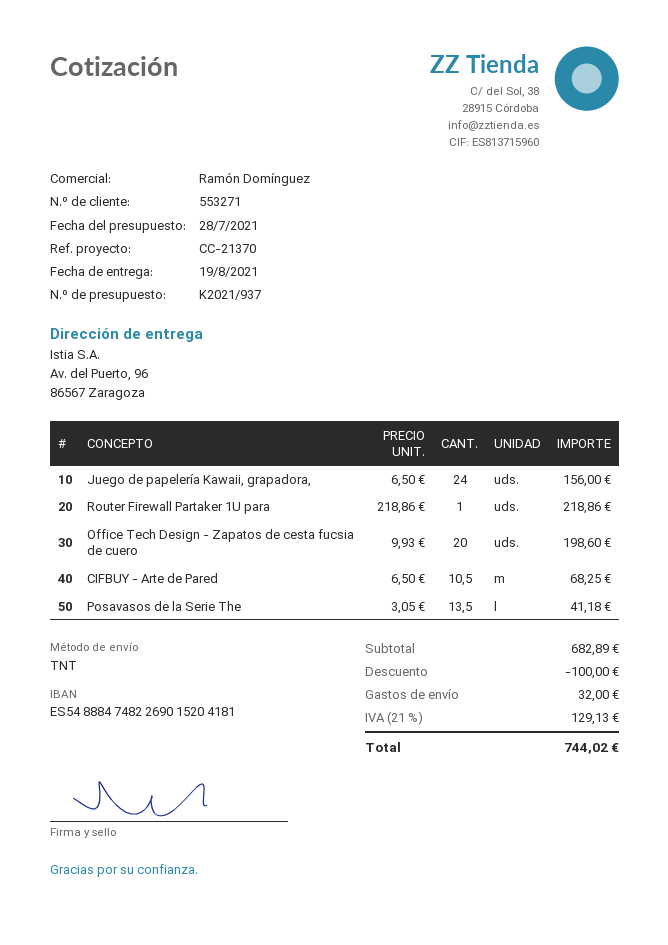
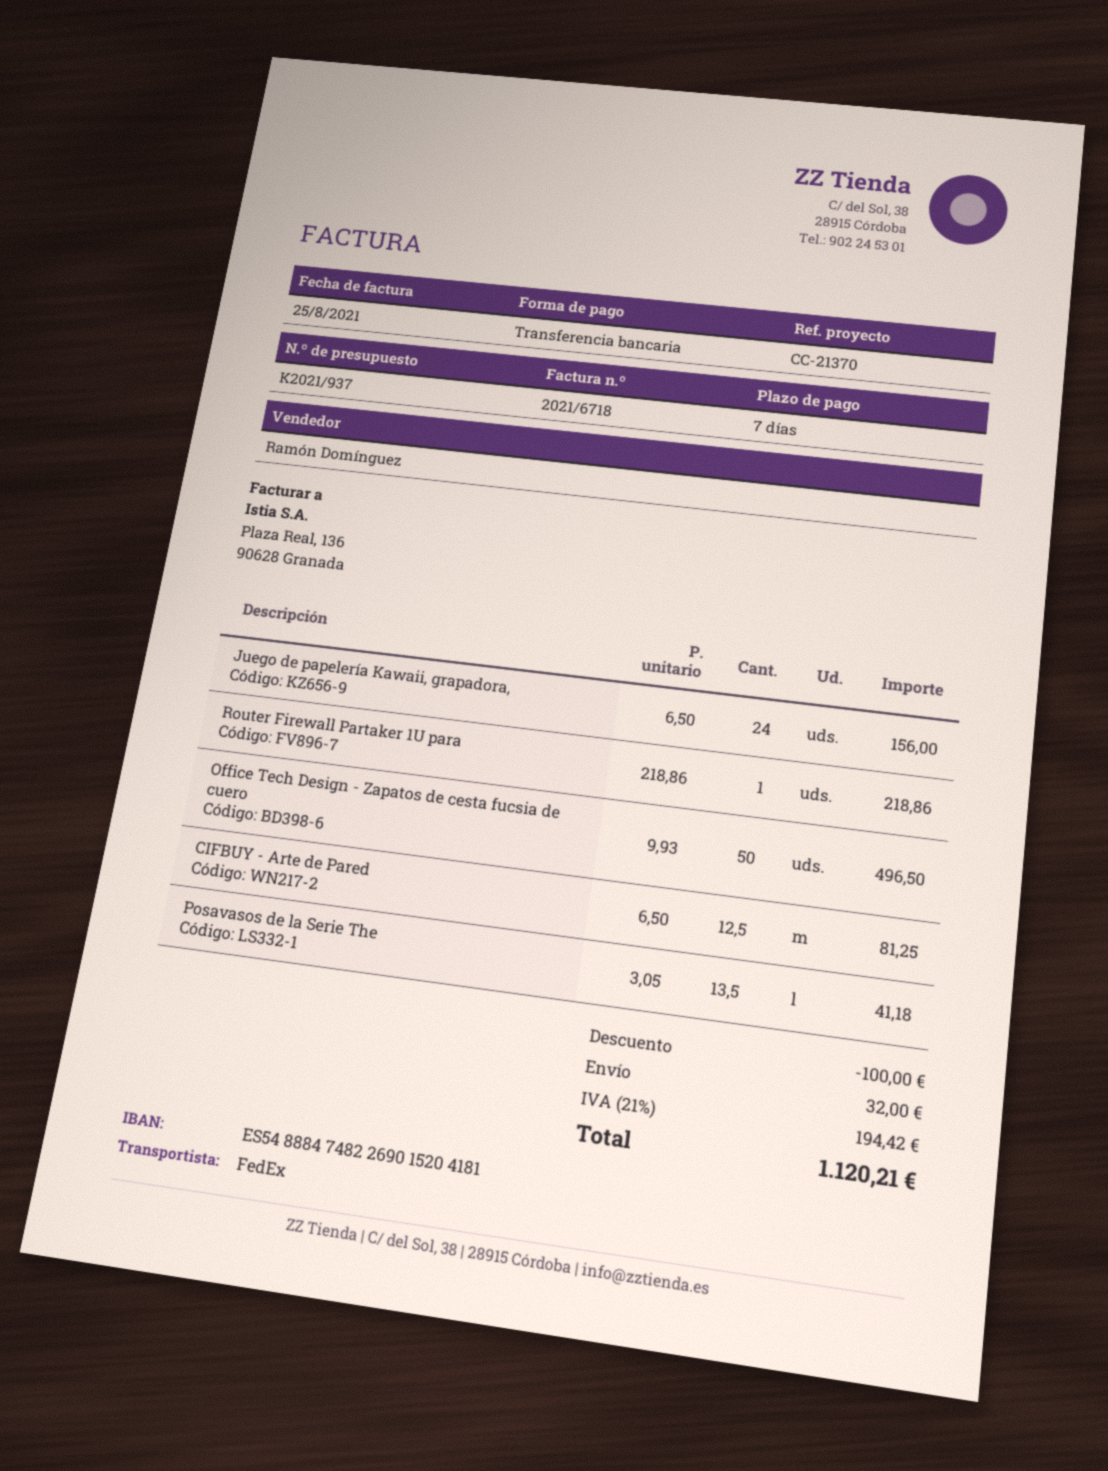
shipping method: TNT -> FedEx
Office Tech Design - Zapatos de cesta fucsia de cuero: 20 x 9.93 = 198.60 -> 50 x 9.93 = 496.50
CIFBUY - Arte de Pared: 10.5 x 6.50 = 68.25 -> 12.5 x 6.50 = 81.25
tax: 21% = 129.13 -> 21% = 194.42
total: 744.02 -> 1120.21

